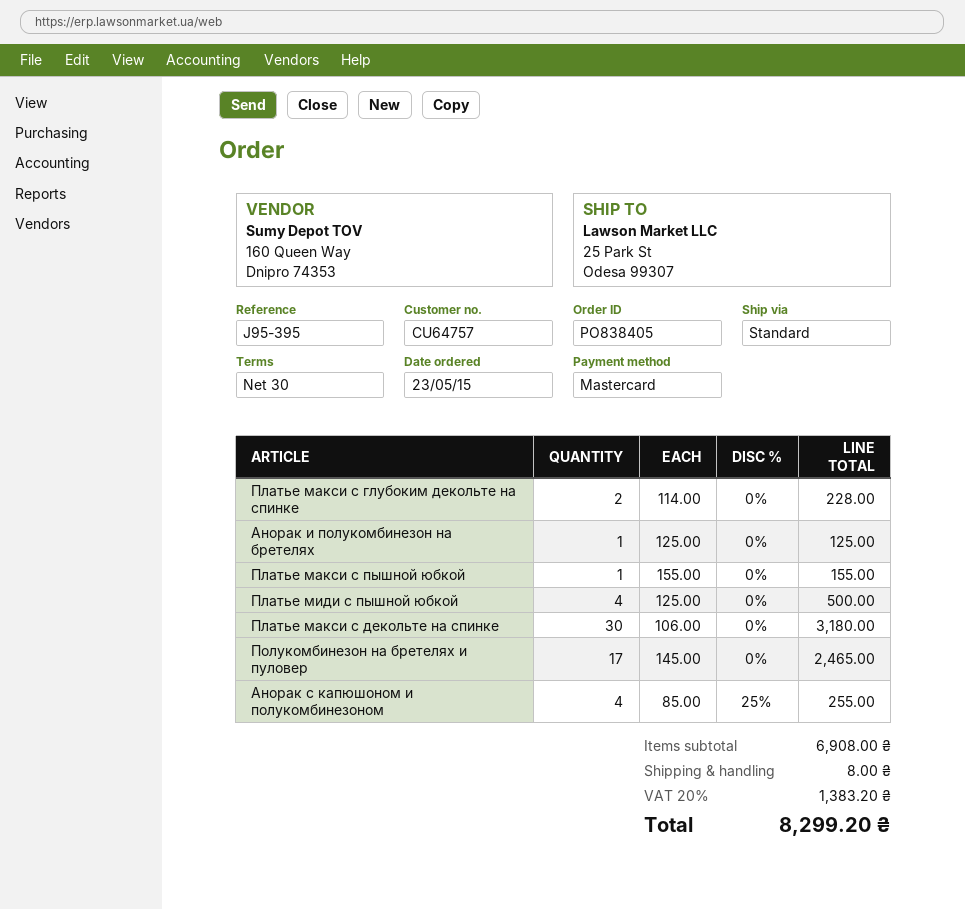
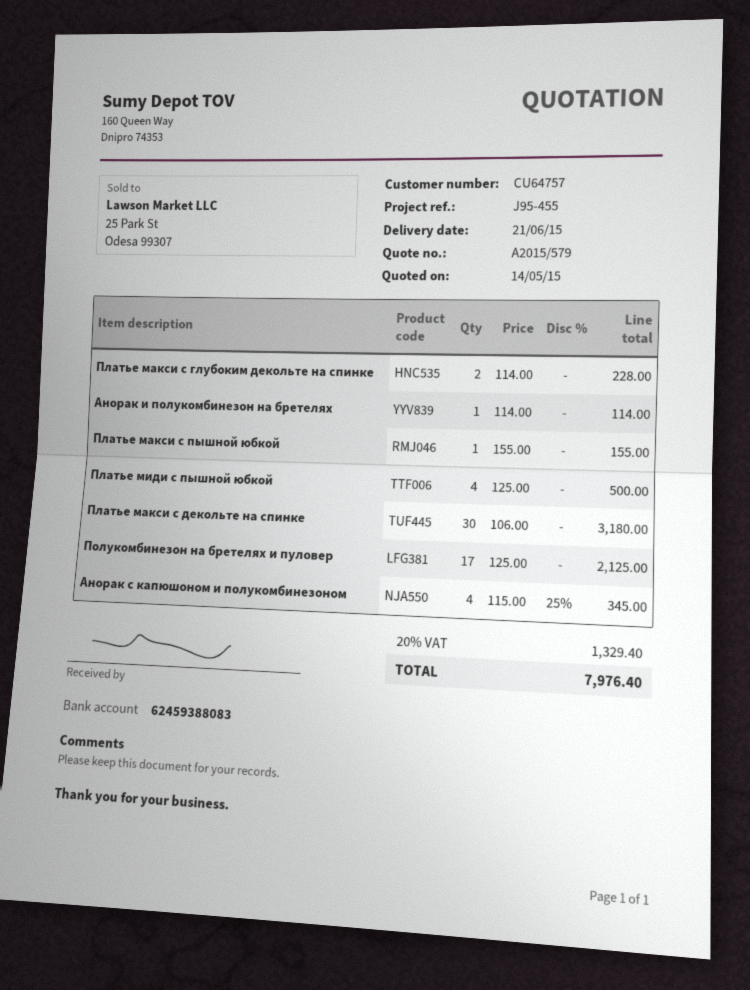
reference: J95-395 -> J95-455
Анорак и полукомбинезон на бретелях: 1 x 125.00 = 125.00 -> 1 x 114.00 = 114.00
Полукомбинезон на бретелях и пуловер: 17 x 145.00 = 2465.00 -> 17 x 125.00 = 2125.00
Анорак с капюшоном и полукомбинезоном: 4 x 85.00 - 25% = 255.00 -> 4 x 115.00 - 25% = 345.00
shipping: 8.00 -> none
tax: 20% = 1383.20 -> 20% = 1329.40
total: 8299.20 -> 7976.40

